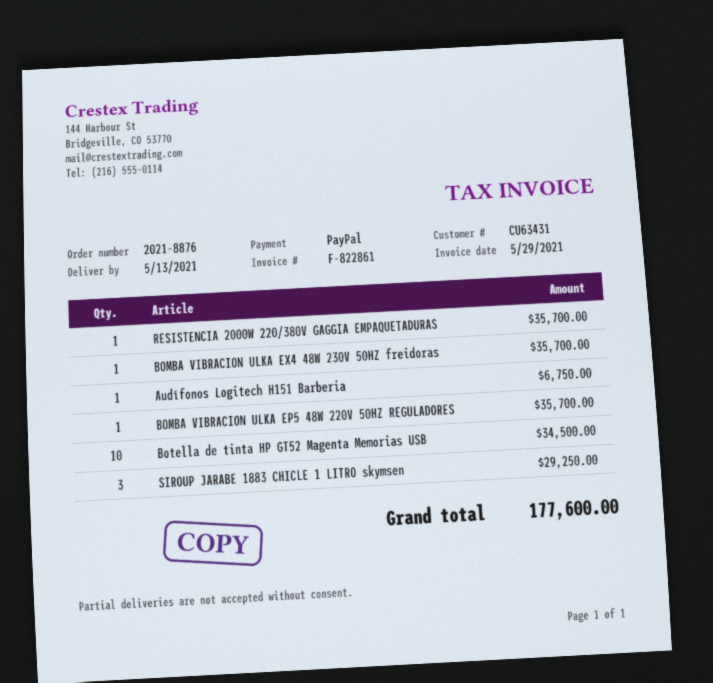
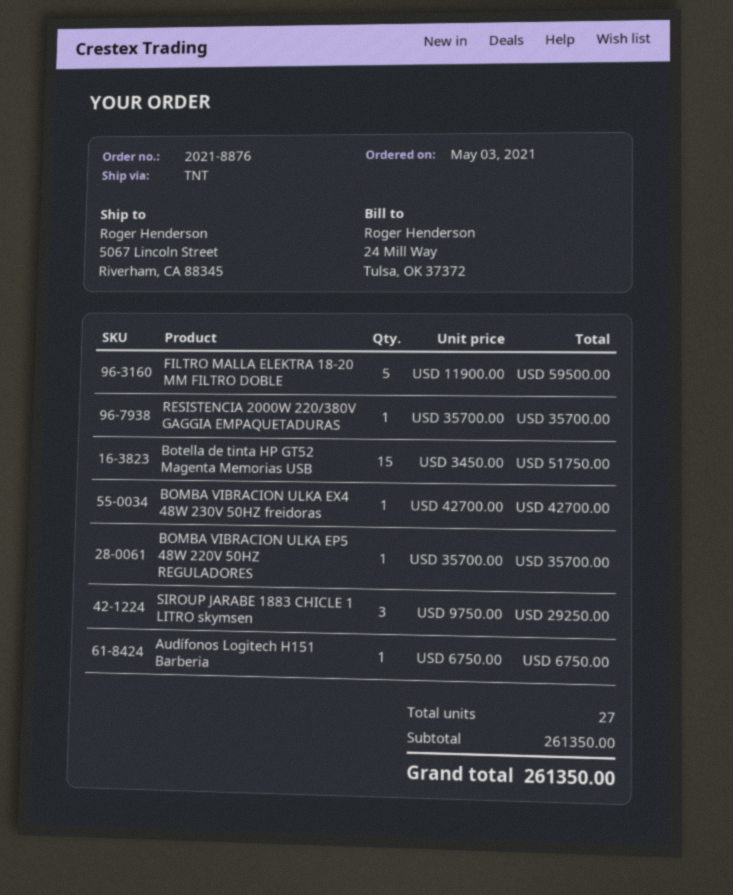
BOMBA VIBRACION ULKA EX4 48W 230V 50HZ freidoras: 1 for 35700.00 -> 1 for 42700.00
Botella de tinta HP GT52 Magenta Memorias USB: 10 for 34500.00 -> 15 for 51750.00
FILTRO MALLA ELEKTRA 18-20 MM FILTRO DOBLE: none -> 5 for 59500.00
total: 177600.00 -> 261350.00

